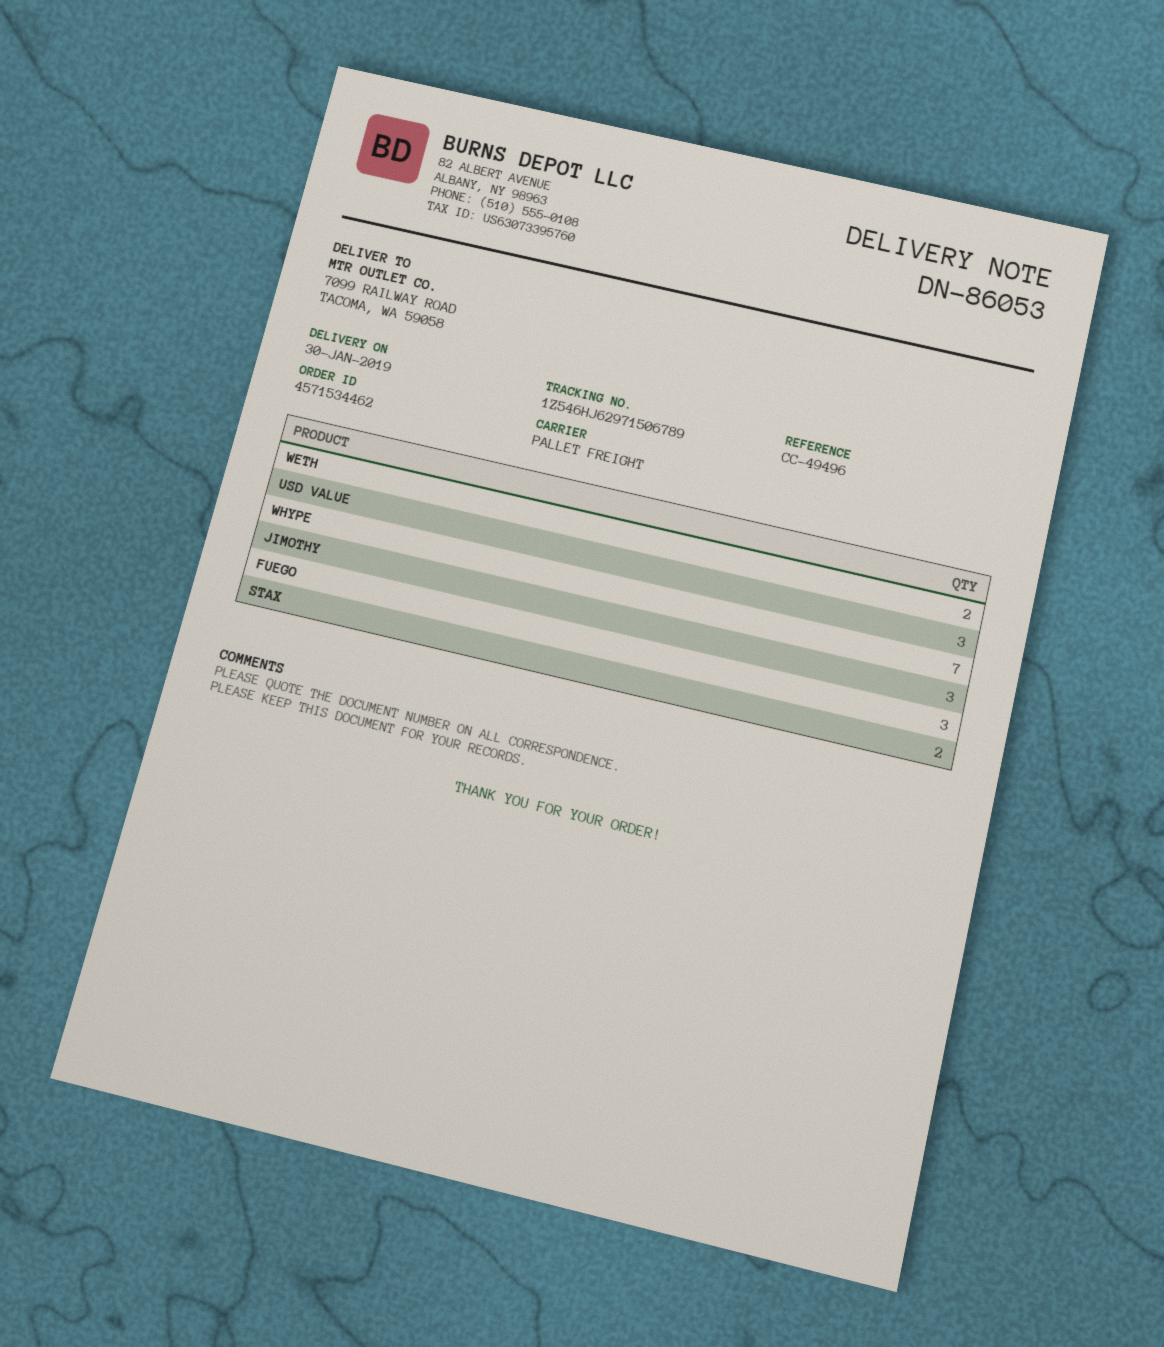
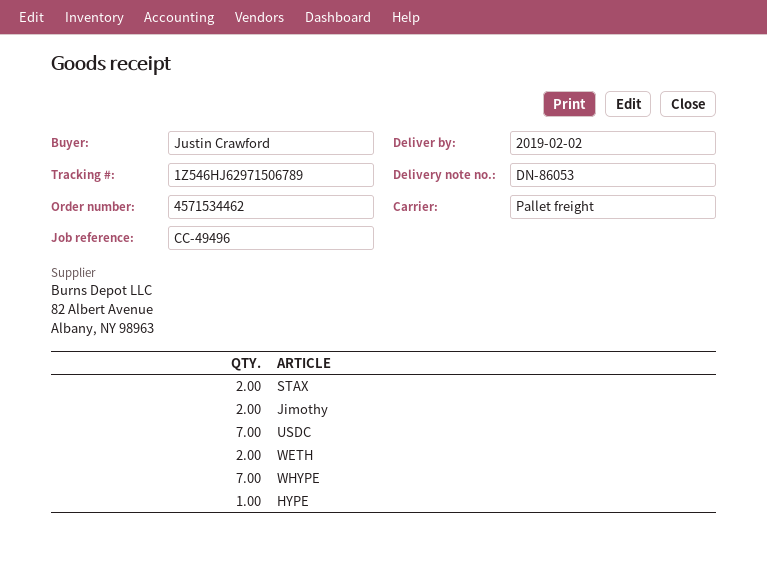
delivery date: 2019-01-30 -> 2019-02-02
USD VALUE: 3 -> none
JIMOTHY: 3 -> 2
FUEGO: 3 -> none
USDC: none -> 7
HYPE: none -> 1

